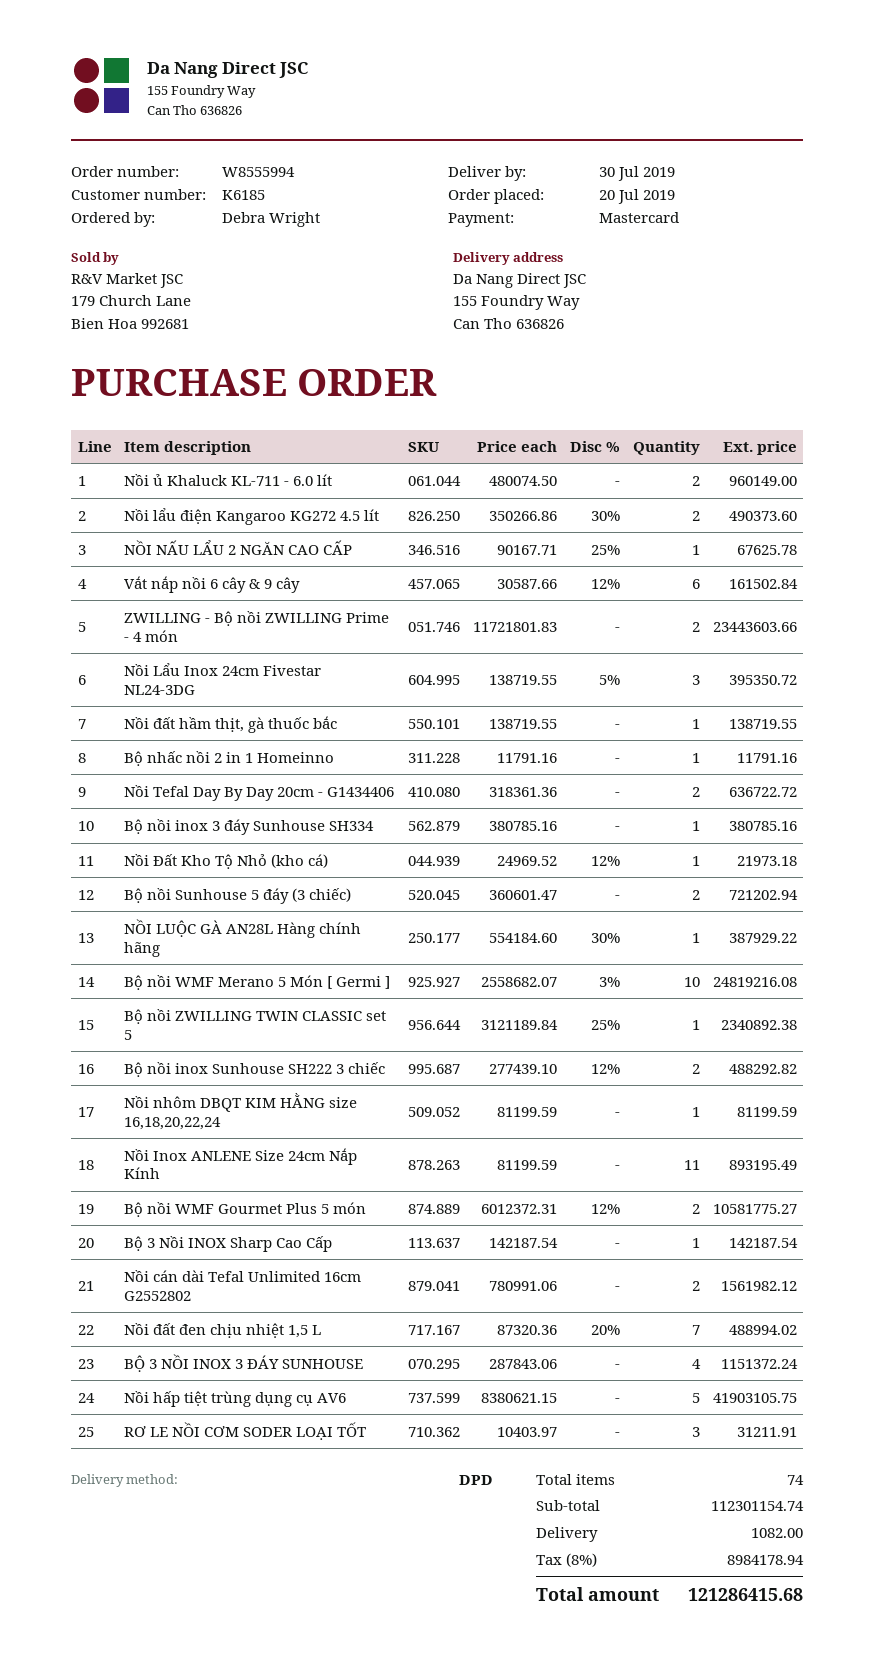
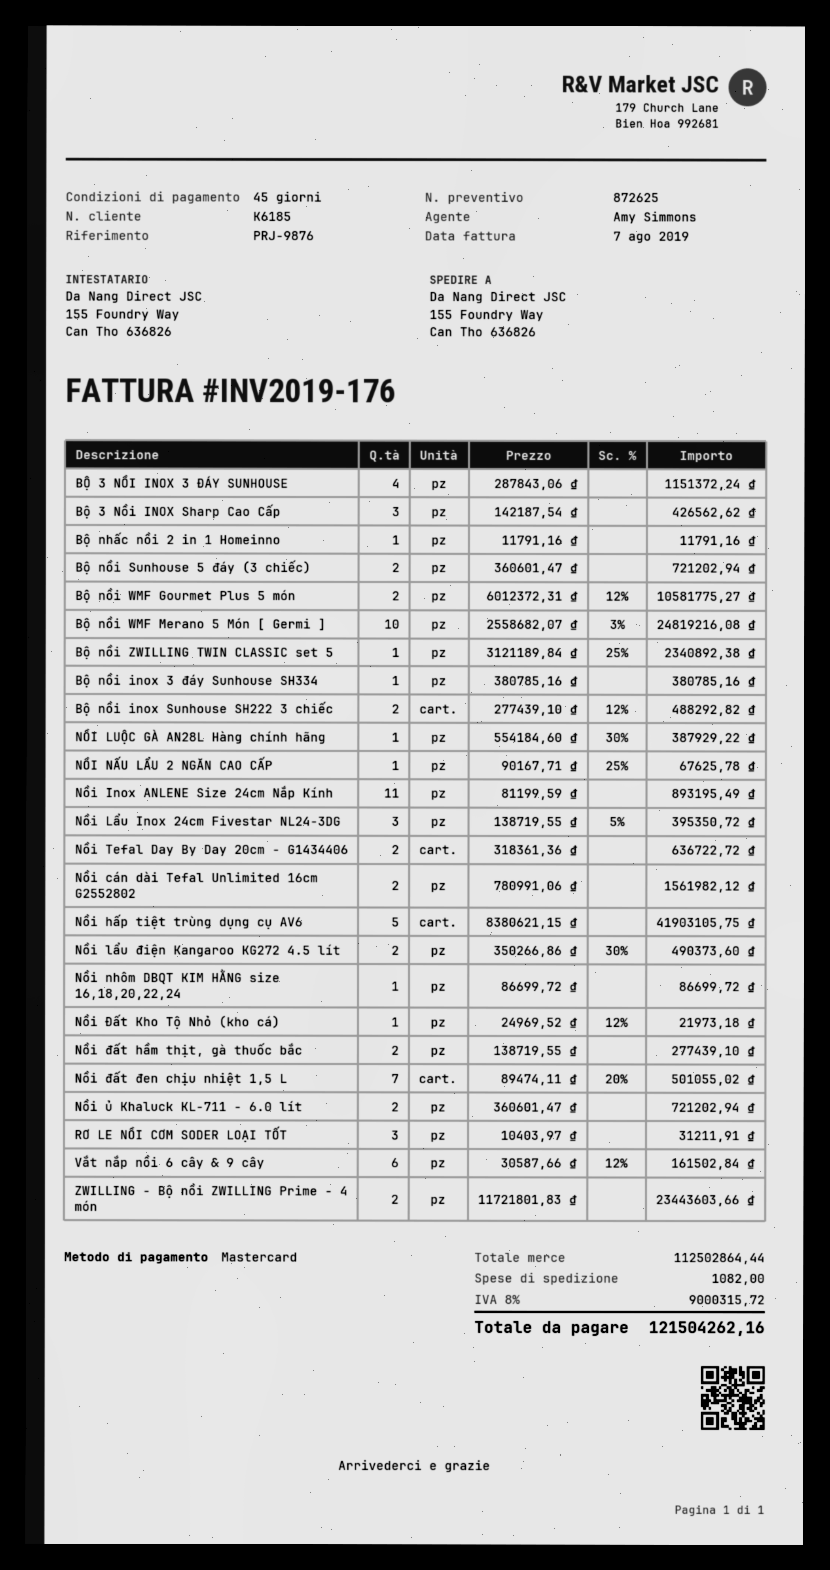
Nồi ủ Khaluck KL-711 - 6.0 lít: 2 x 480074.50 = 960149.00 -> 2 x 360601.47 = 721202.94
Nồi đất hầm thịt, gà thuốc bắc: 1 x 138719.55 = 138719.55 -> 2 x 138719.55 = 277439.10
Nồi nhôm DBQT KIM HẰNG size 16,18,20,22,24: 1 x 81199.59 = 81199.59 -> 1 x 86699.72 = 86699.72
Bộ 3 Nồi INOX Sharp Cao Cấp: 1 x 142187.54 = 142187.54 -> 3 x 142187.54 = 426562.62
Nồi đất đen chịu nhiệt 1,5 L: 7 x 87320.36 - 20% = 488994.02 -> 7 x 89474.11 - 20% = 501055.02
subtotal: 112301154.74 -> 112502864.44
tax: 8% = 8984178.94 -> 8% = 9000315.72
total: 121286415.68 -> 121504262.16

